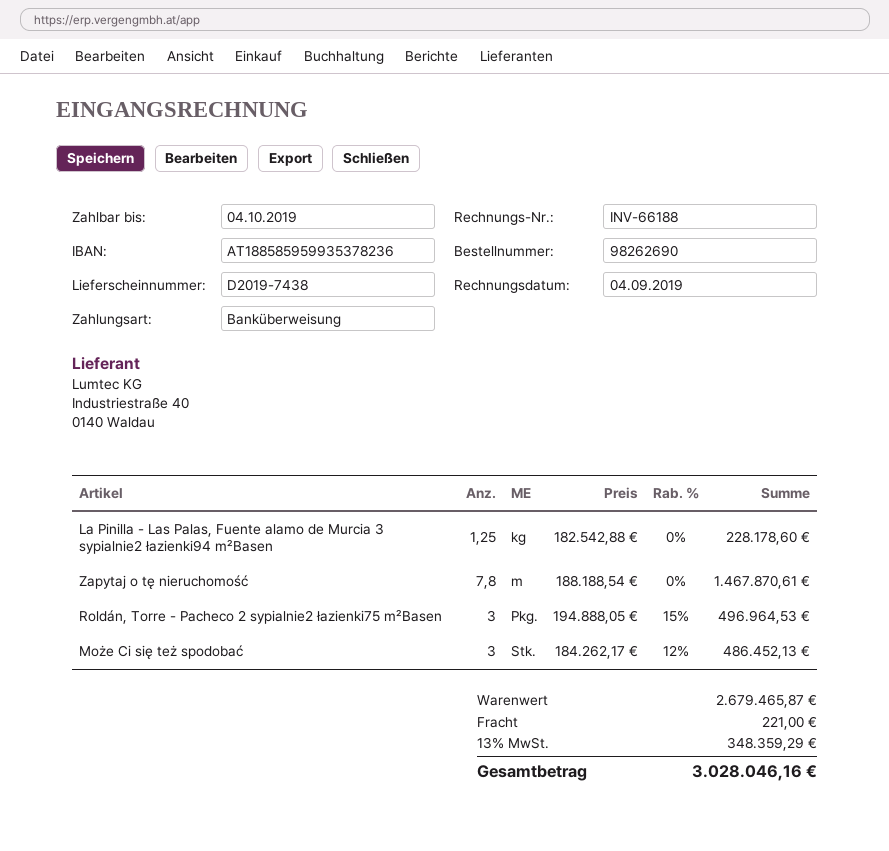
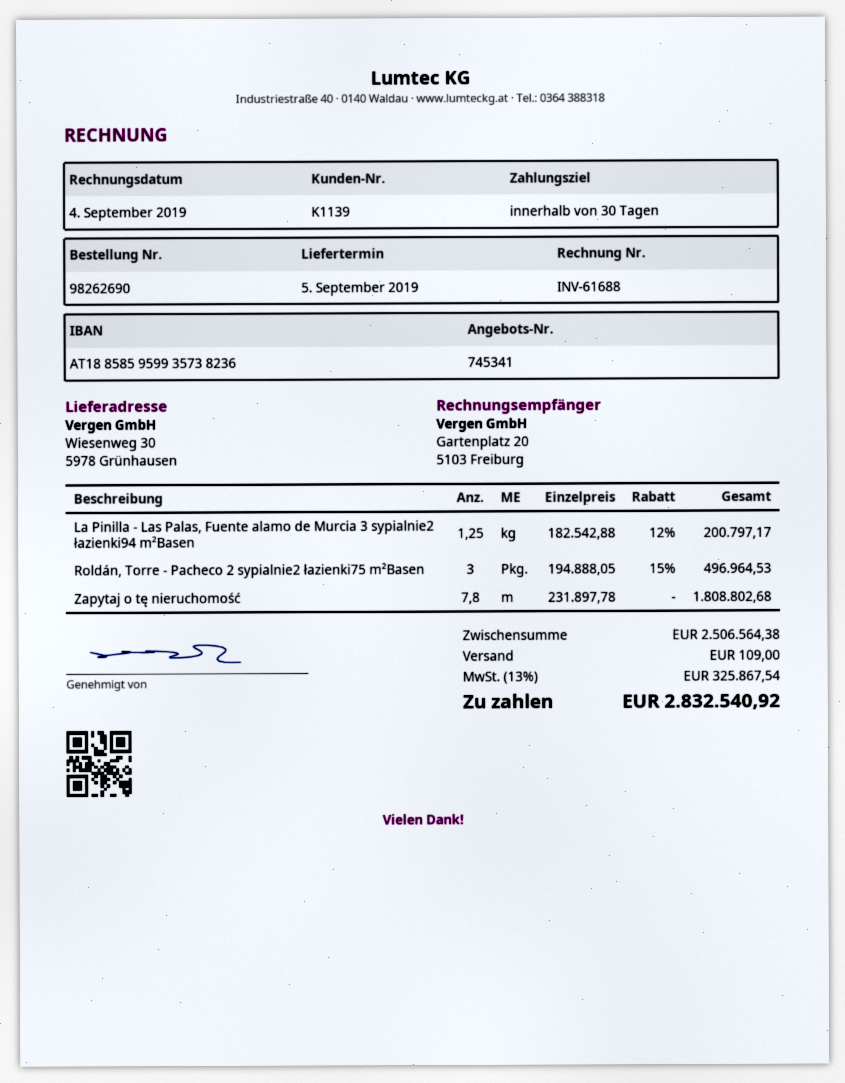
invoice number: INV-66188 -> INV-61688
bank account: AT188585959935378236 -> AT188585959935738236
La Pinilla - Las Palas, Fuente alamo de Murcia 3 sypialnie2 łazienki94 m²Basen: 1.25 x 182542.88 = 228178.60 -> 1.25 x 182542.88 - 12% = 200797.17
Zapytaj o tę nieruchomość: 7.8 x 188188.54 = 1467870.61 -> 7.8 x 231897.78 = 1808802.68
Może Ci się też spodobać: 3 x 184262.17 - 12% = 486452.13 -> none
subtotal: 2679465.87 -> 2506564.38
shipping: 221.00 -> 109.00
tax: 13% = 348359.29 -> 13% = 325867.54
total: 3028046.16 -> 2832540.92

